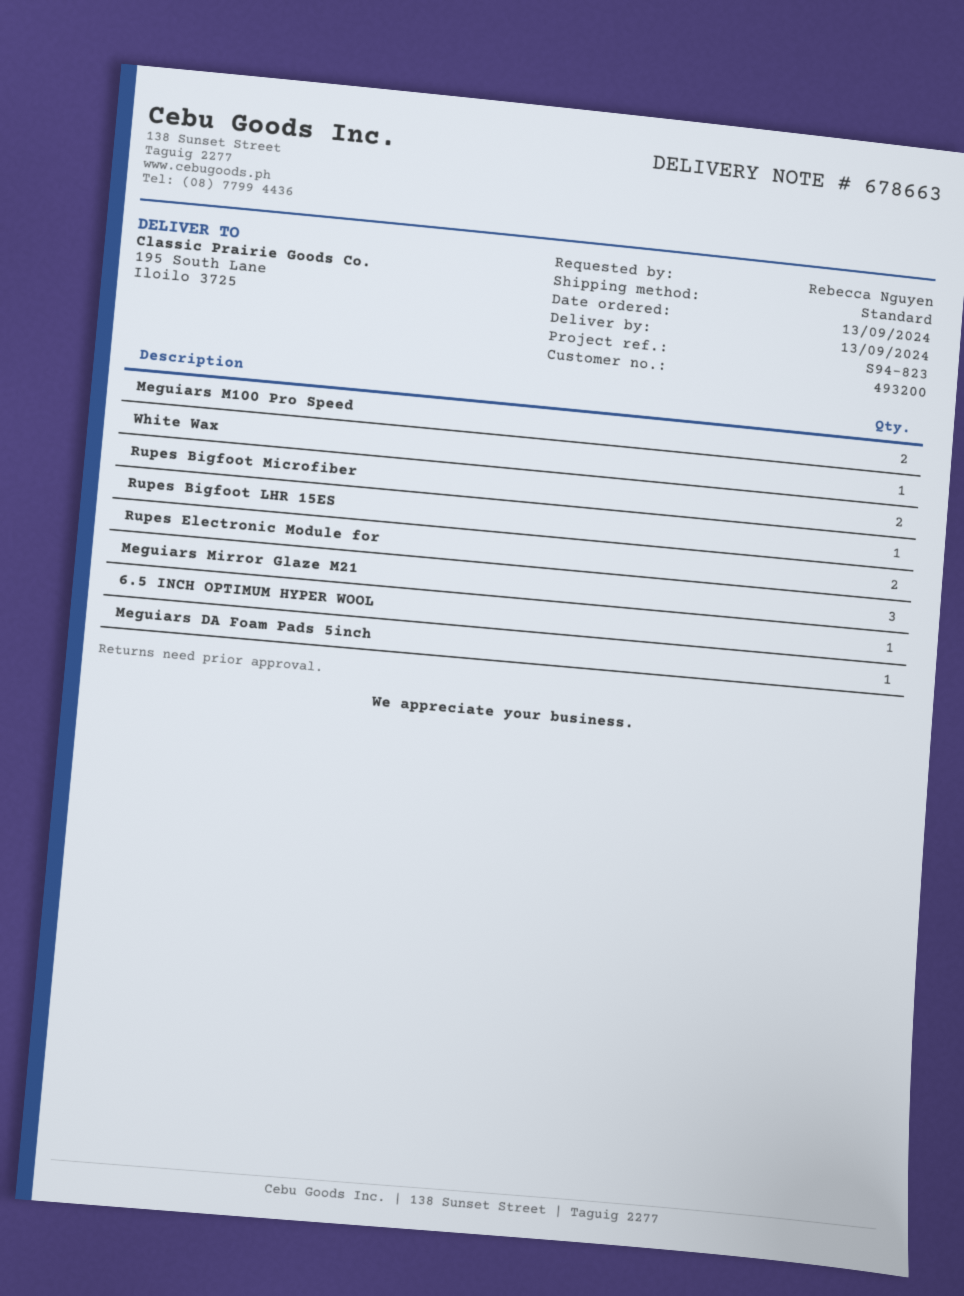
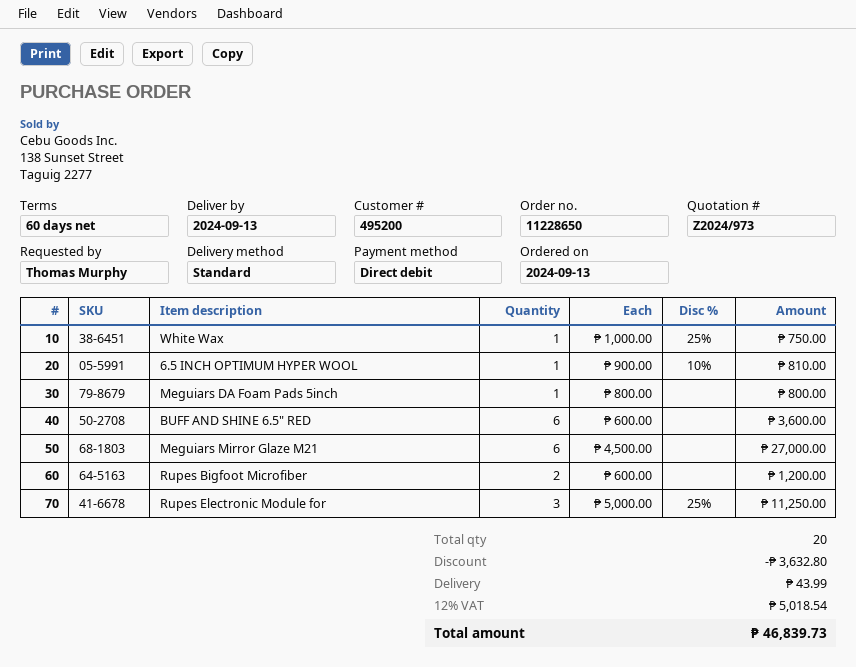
customer number: 493200 -> 495200
ordered by: Rebecca Nguyen -> Thomas Murphy
Meguiars M100 Pro Speed: 2 -> none
Rupes Bigfoot LHR 15ES: 1 -> none
Rupes Electronic Module for: 2 -> 3
Meguiars Mirror Glaze M21: 3 -> 6
BUFF AND SHINE 6.5" RED: none -> 6

